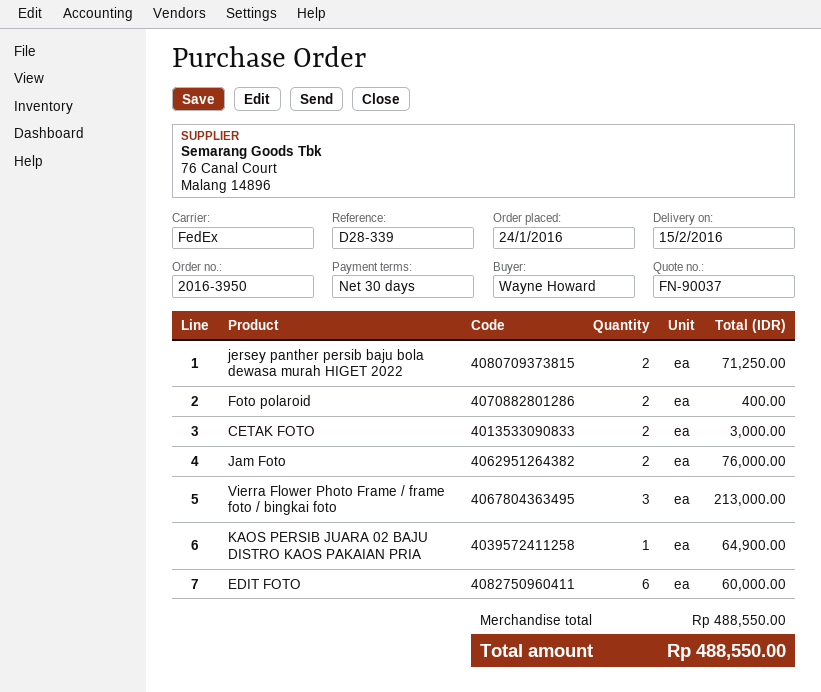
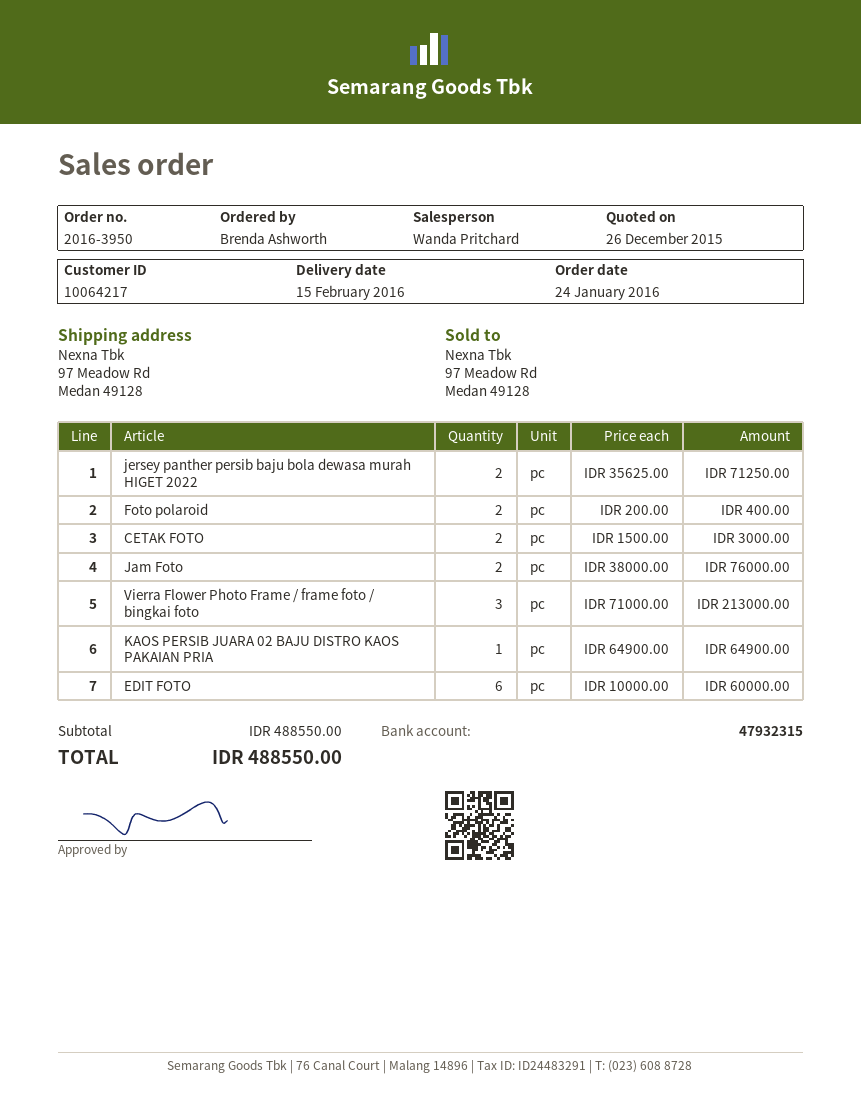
ordered by: Wayne Howard -> Brenda Ashworth

